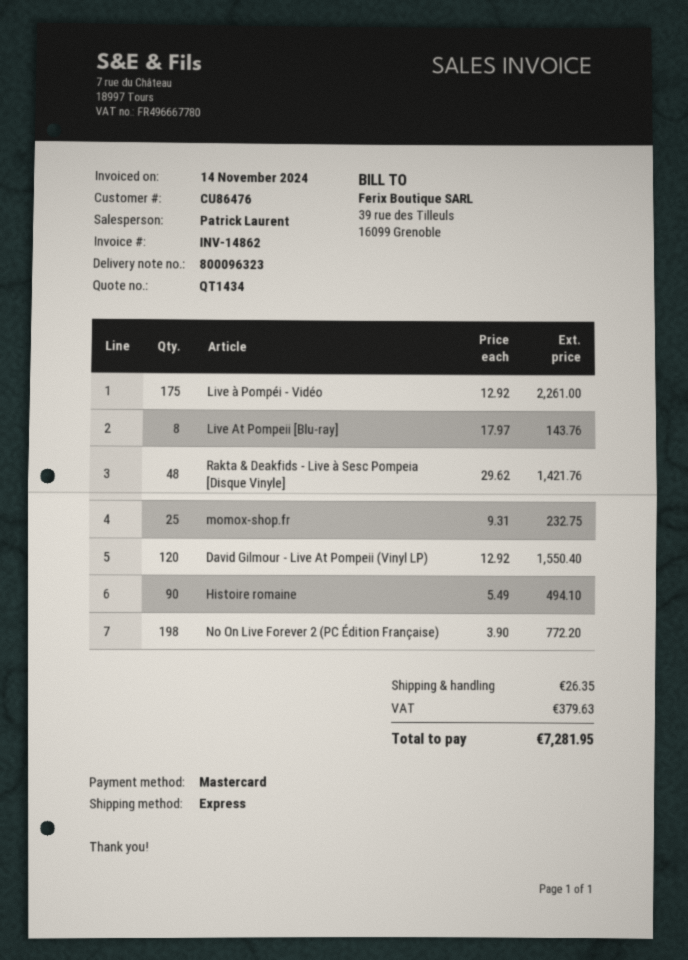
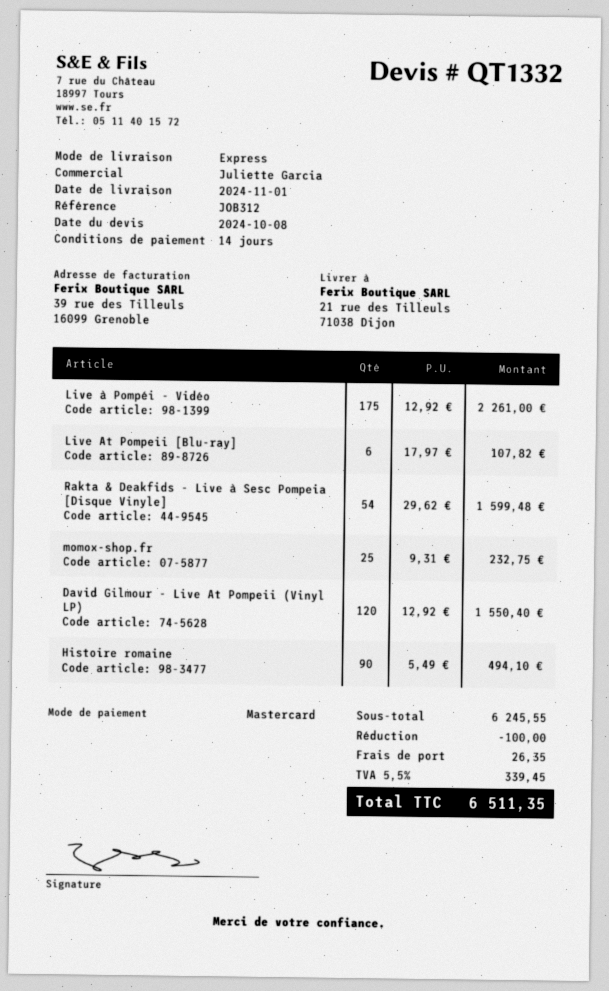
quote number: QT1434 -> QT1332
sales rep: Patrick Laurent -> Juliette Garcia
Live At Pompeii [Blu-ray]: 8 x 17.97 = 143.76 -> 6 x 17.97 = 107.82
Rakta & Deakfids - Live à Sesc Pompeia [Disque Vinyle]: 48 x 29.62 = 1421.76 -> 54 x 29.62 = 1599.48
No On Live Forever 2 (PC Édition Française): 198 x 3.90 = 772.20 -> none
discount: none -> 100.00
tax: 379.63 -> 339.45
total: 7281.95 -> 6511.35

